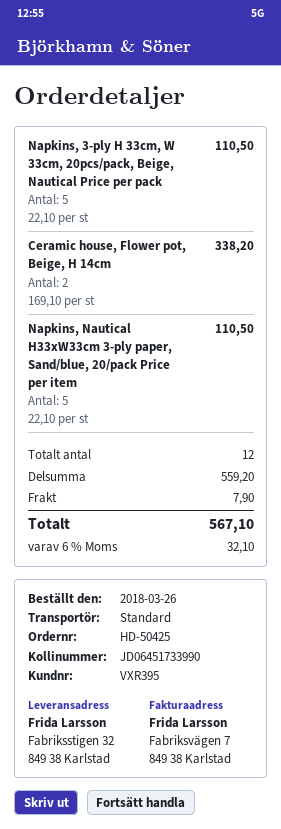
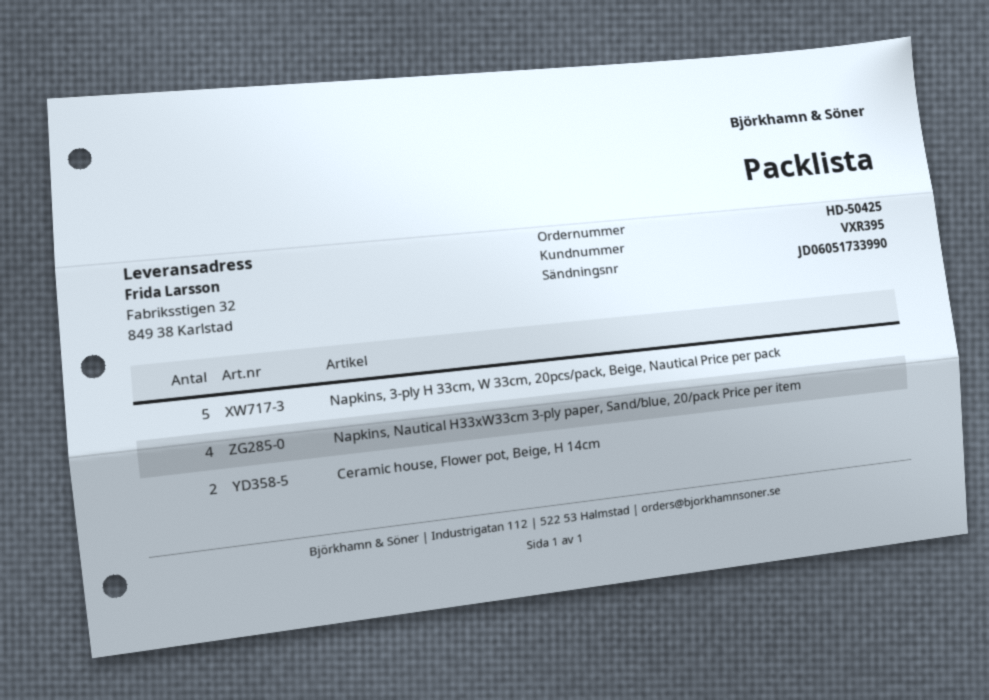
tracking number: JD06451733990 -> JD06051733990
Napkins, Nautical H33xW33cm 3-ply paper, Sand/blue, 20/pack Price per item: 5 -> 4

